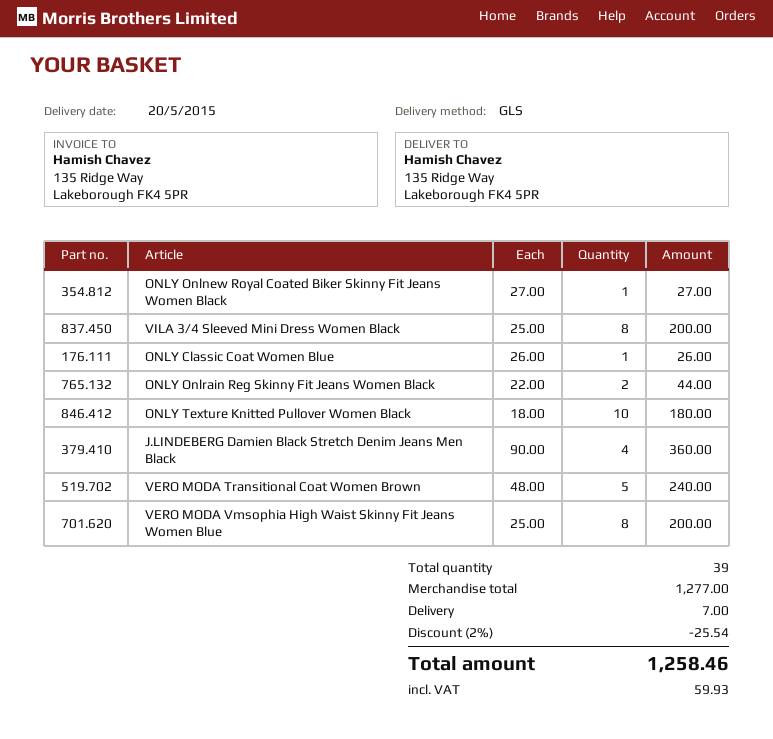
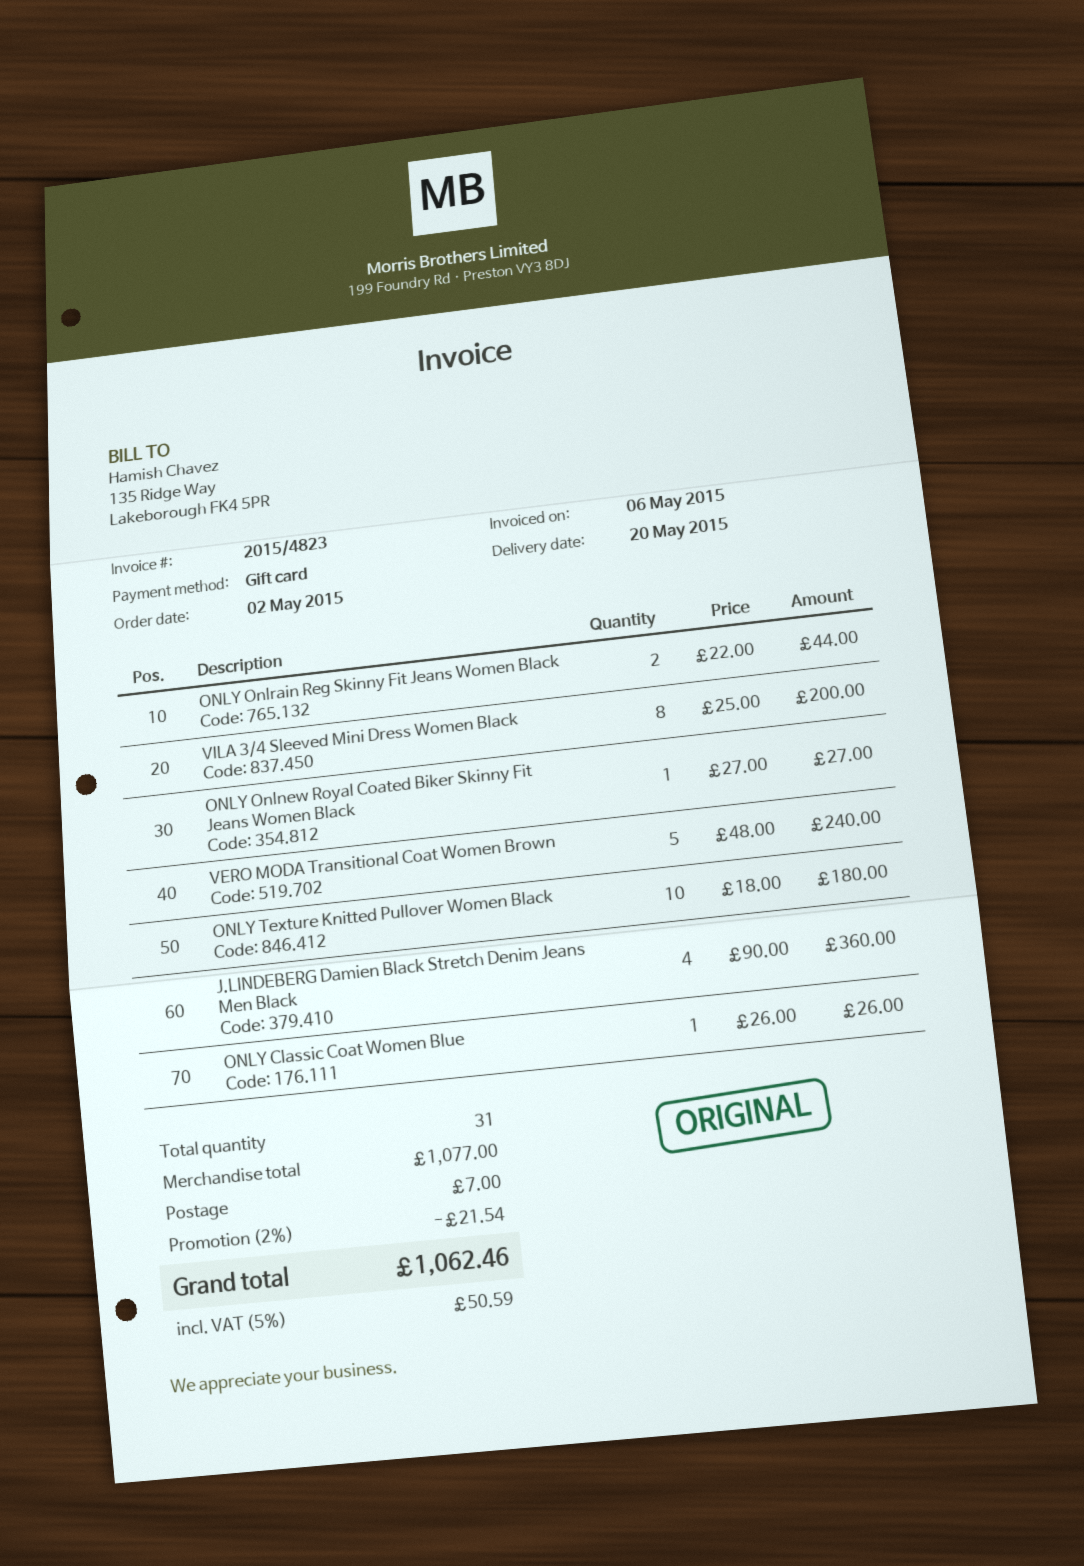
VERO MODA Vmsophia High Waist Skinny Fit Jeans Women Blue: 8 x 25.00 = 200.00 -> none
total quantity: 39 -> 31
subtotal: 1277.00 -> 1077.00
discount: 2% = 25.54 -> 2% = 21.54
tax: 59.93 -> 50.59
total: 1258.46 -> 1062.46

